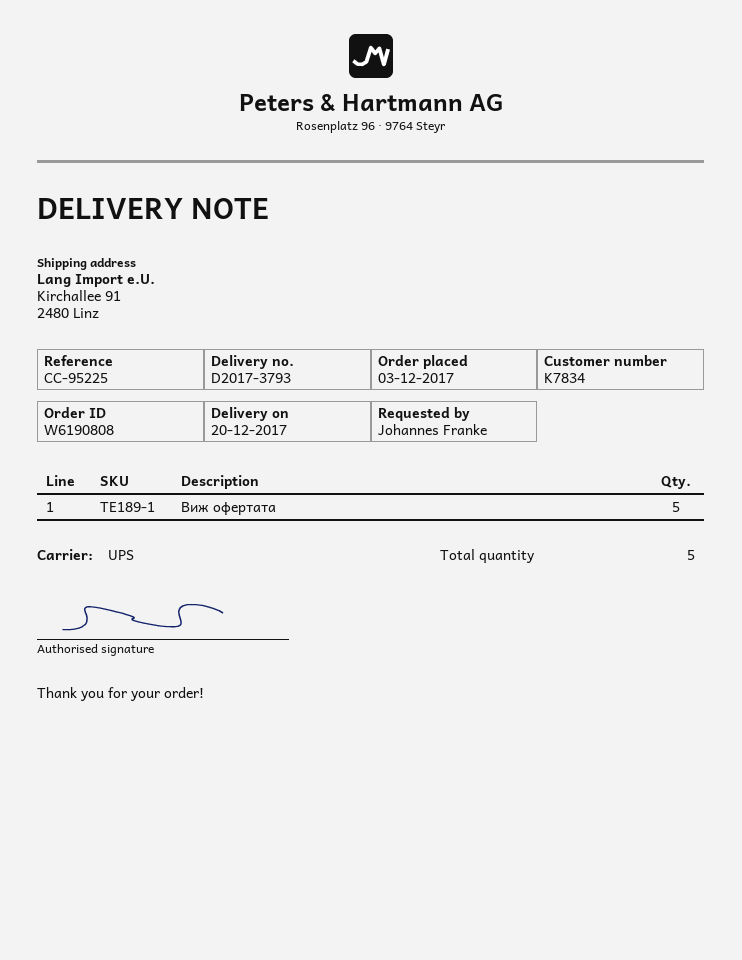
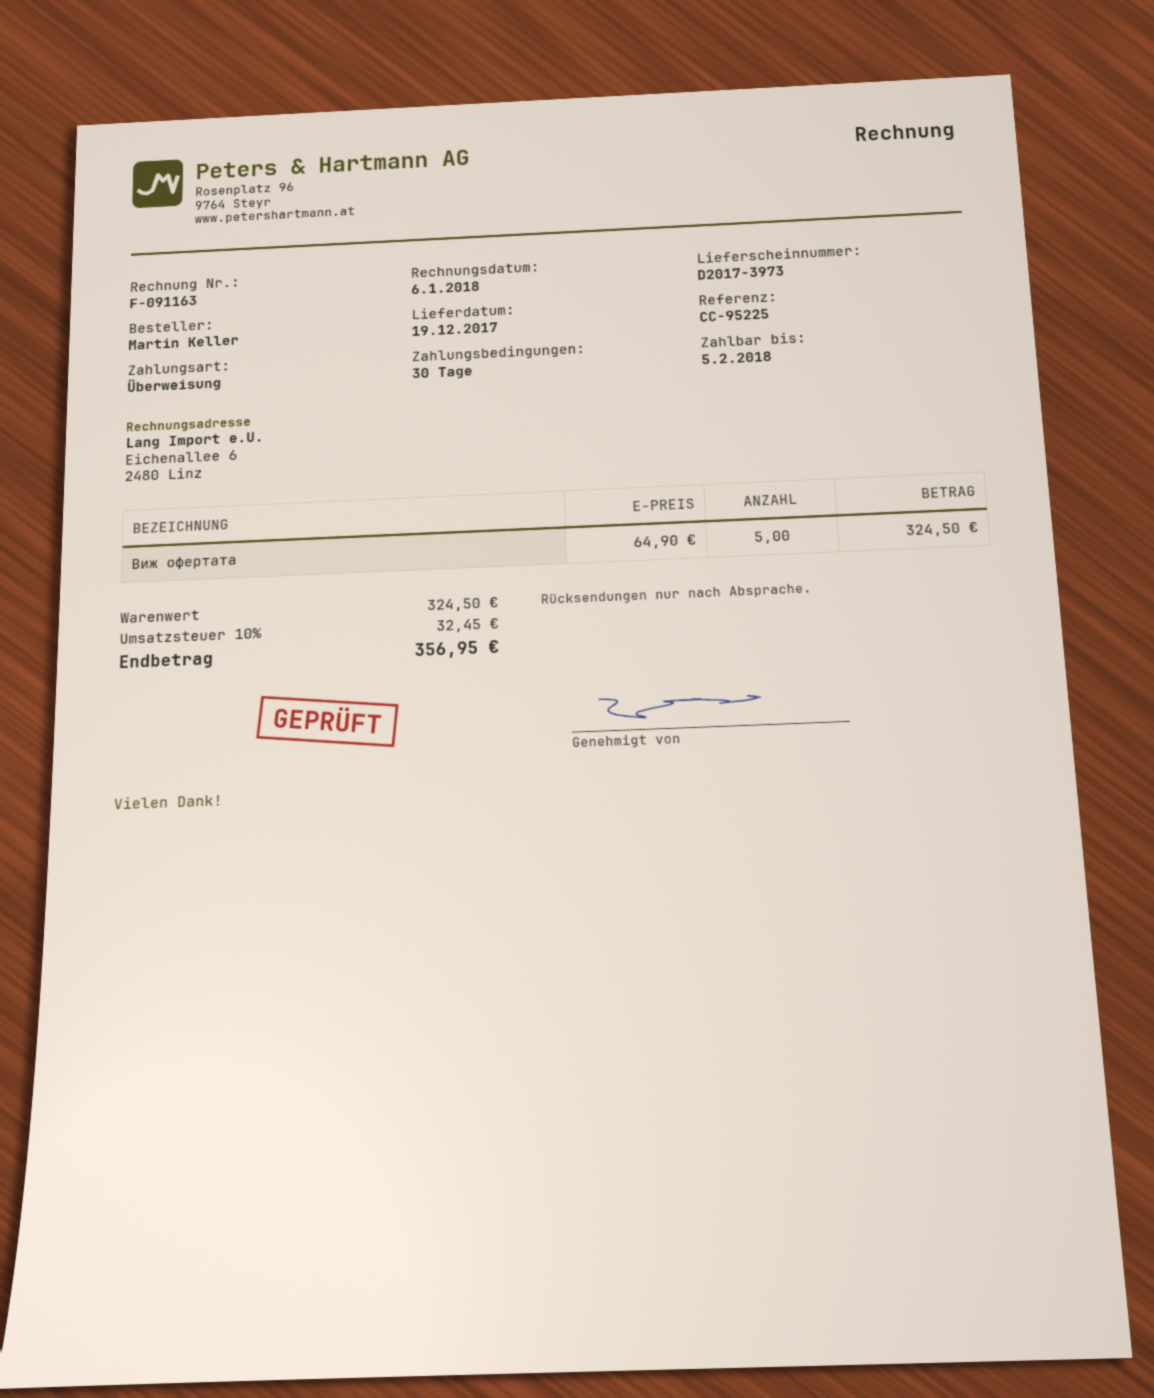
delivery note number: D2017-3793 -> D2017-3973
delivery date: 2017-12-20 -> 2017-12-19
ordered by: Johannes Franke -> Martin Keller

